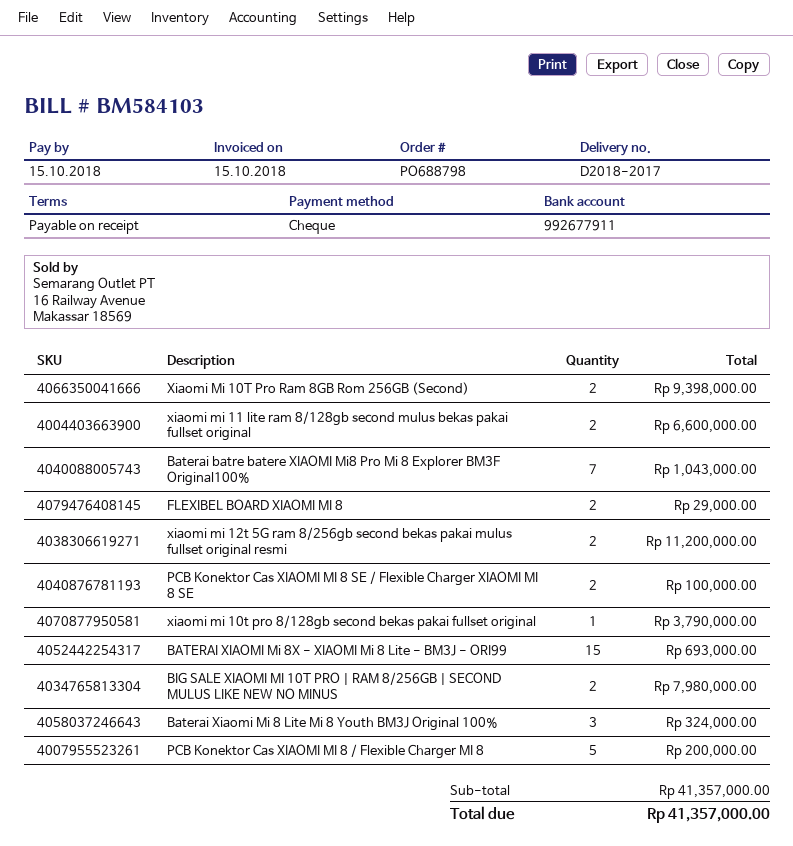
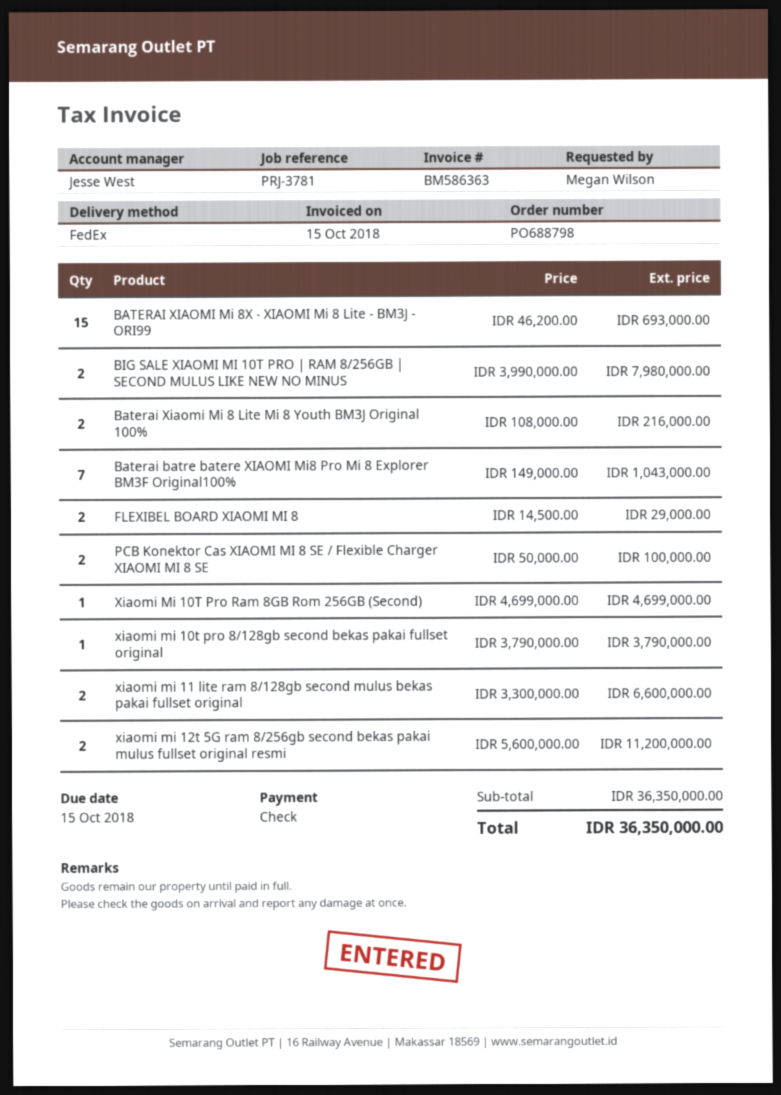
invoice number: BM584103 -> BM586363
Xiaomi Mi 10T Pro Ram 8GB Rom 256GB (Second): 2 for 9398000.00 -> 1 for 4699000.00
Baterai Xiaomi Mi 8 Lite Mi 8 Youth BM3J Original 100%: 3 for 324000.00 -> 2 for 216000.00
PCB Konektor Cas XIAOMI MI 8 / Flexible Charger MI 8: 5 for 200000.00 -> none
subtotal: 41357000.00 -> 36350000.00
total: 41357000.00 -> 36350000.00

